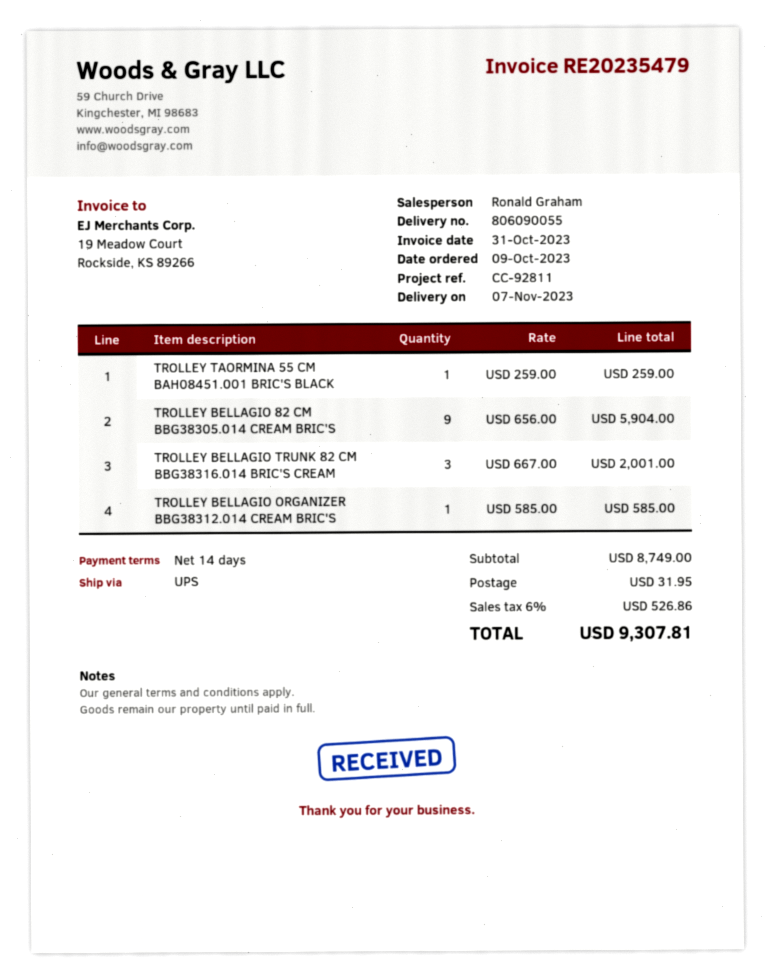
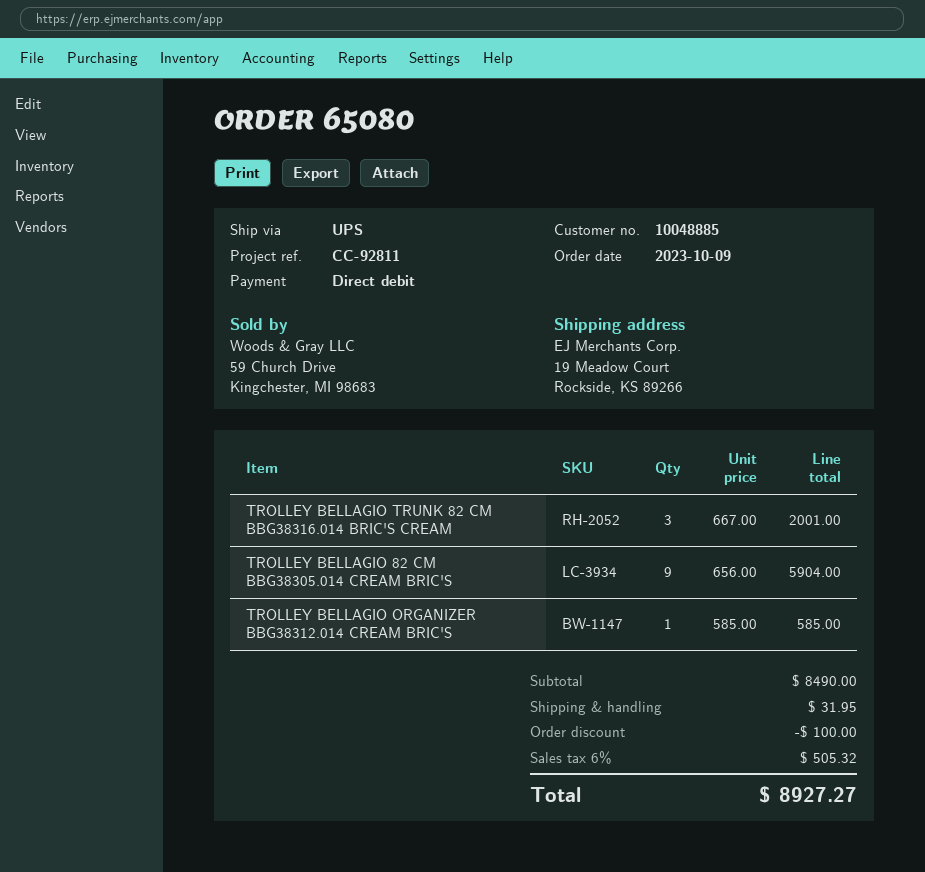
TROLLEY TAORMINA 55 CM BAH08451.001 BRIC'S BLACK: 1 x 259.00 = 259.00 -> none
subtotal: 8749.00 -> 8490.00
discount: none -> 100.00
tax: 6% = 526.86 -> 6% = 505.32
total: 9307.81 -> 8927.27

